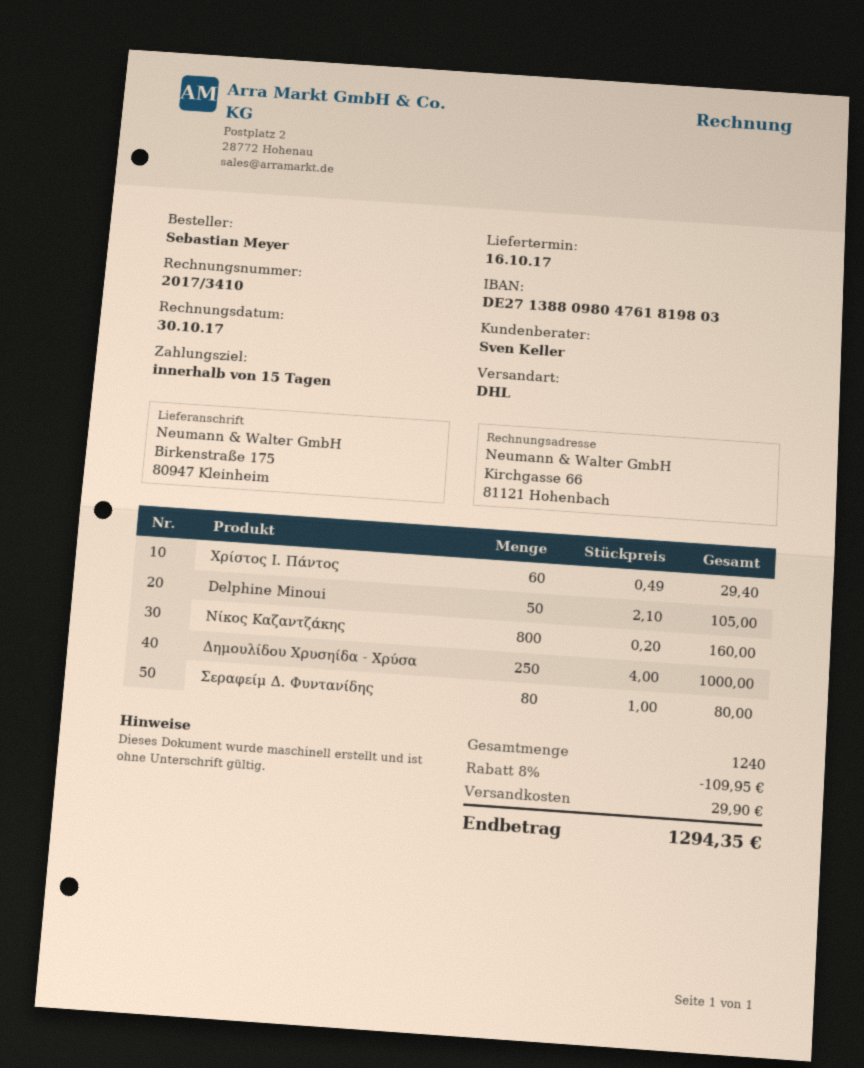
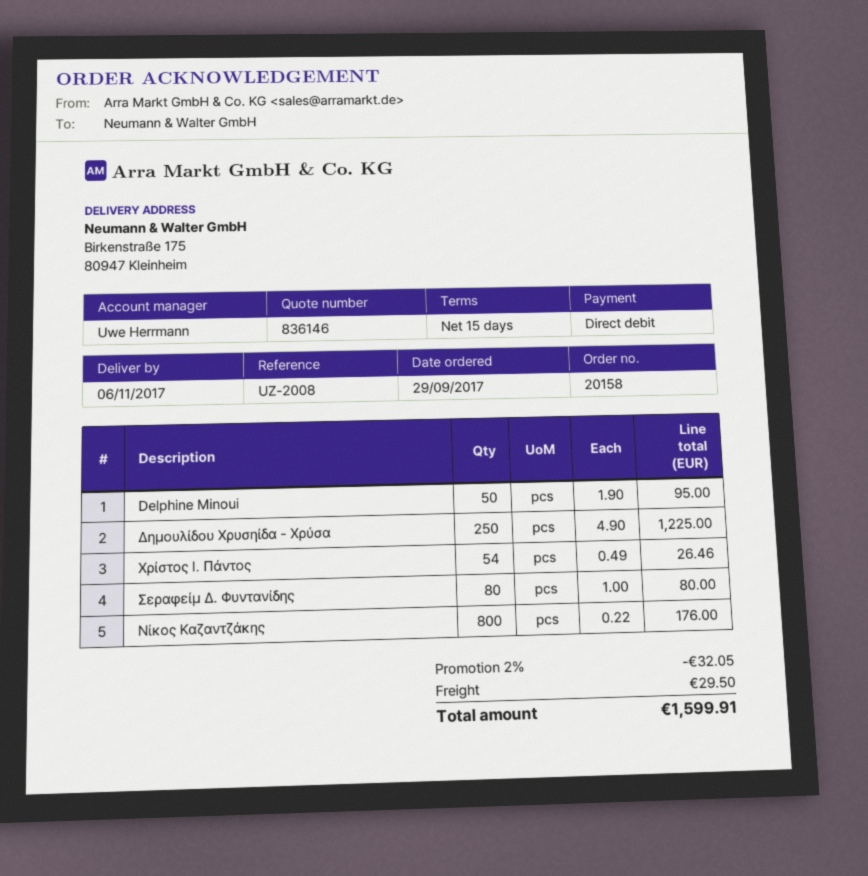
delivery date: 2017-10-16 -> 2017-11-06
sales rep: Sven Keller -> Uwe Herrmann
Χρίστος Ι. Πάντος: 60 x 0.49 = 29.40 -> 54 x 0.49 = 26.46
Delphine Minoui: 50 x 2.10 = 105.00 -> 50 x 1.90 = 95.00
Νίκος Καζαντζάκης: 800 x 0.20 = 160.00 -> 800 x 0.22 = 176.00
Δημουλίδου Χρυσηίδα - Χρύσα: 250 x 4.00 = 1000.00 -> 250 x 4.90 = 1225.00
discount: 8% = 109.95 -> 2% = 32.05
shipping: 29.90 -> 29.50
total: 1294.35 -> 1599.91

